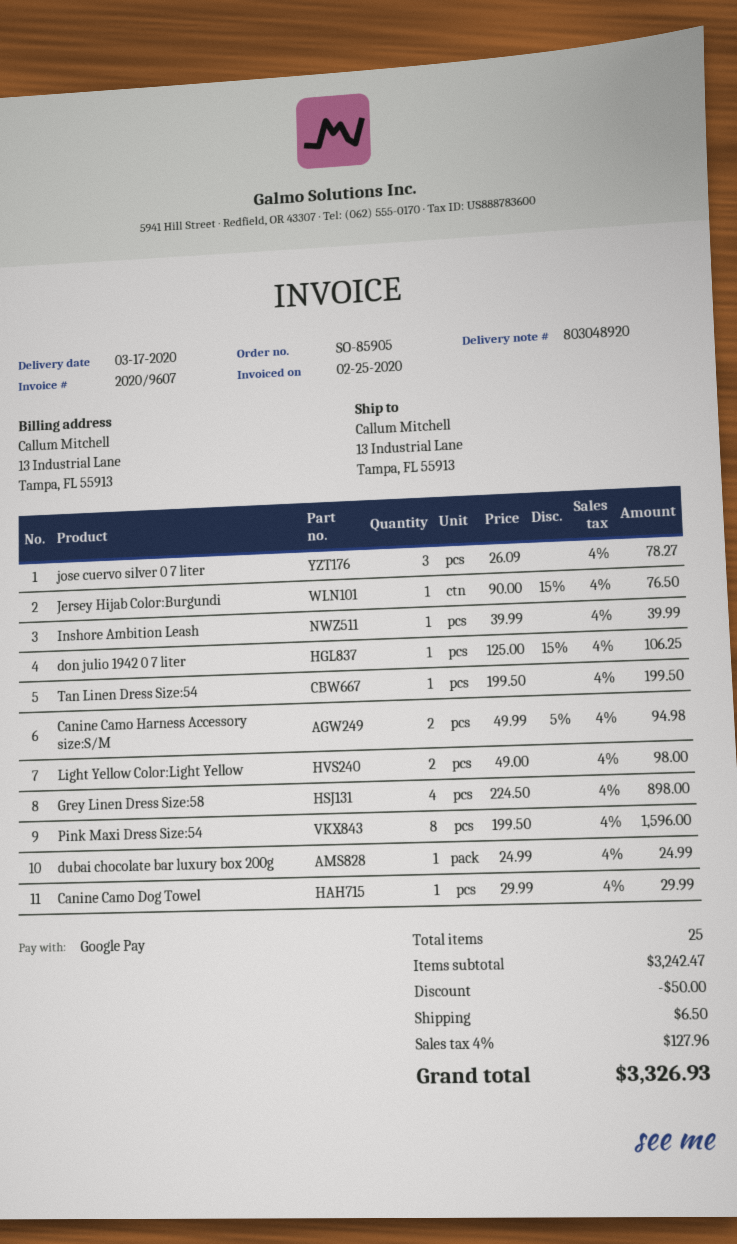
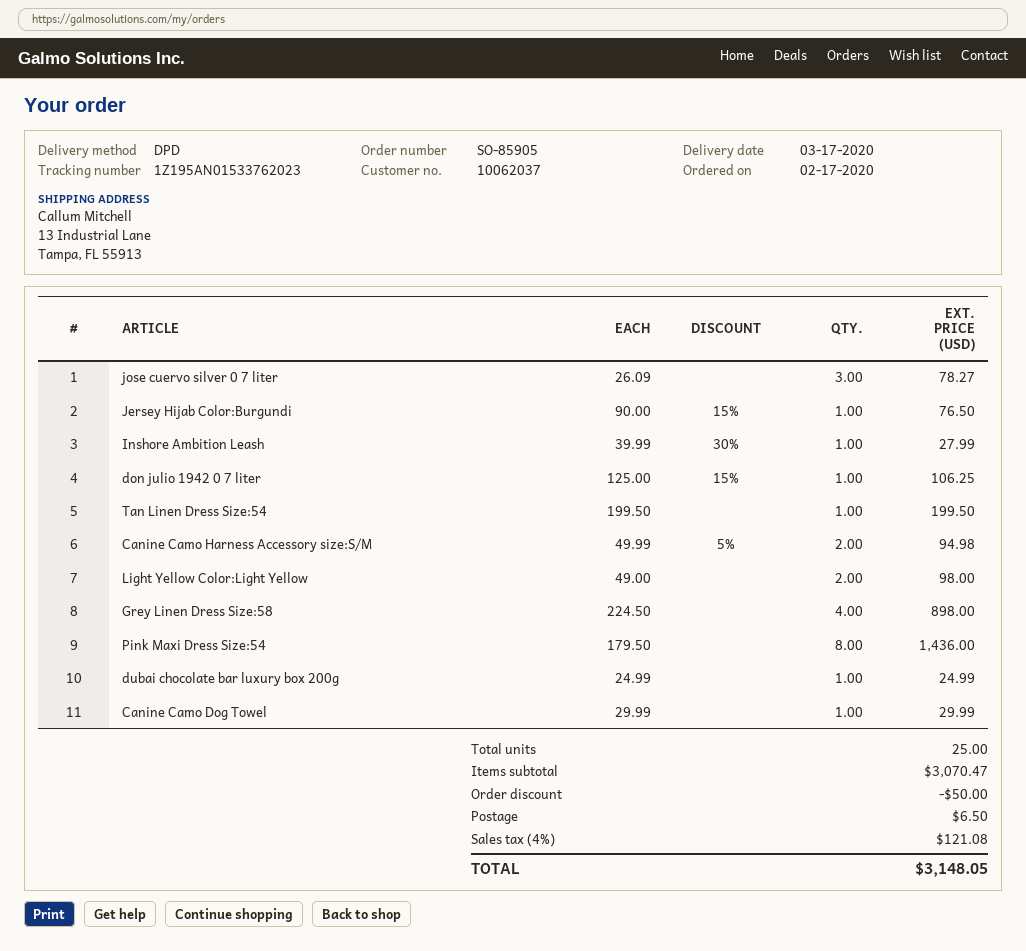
Inshore Ambition Leash: 1 x 39.99 = 39.99 -> 1 x 39.99 - 30% = 27.99
Pink Maxi Dress Size:54: 8 x 199.50 = 1596.00 -> 8 x 179.50 = 1436.00
subtotal: 3242.47 -> 3070.47
tax: 4% = 127.96 -> 4% = 121.08
total: 3326.93 -> 3148.05

